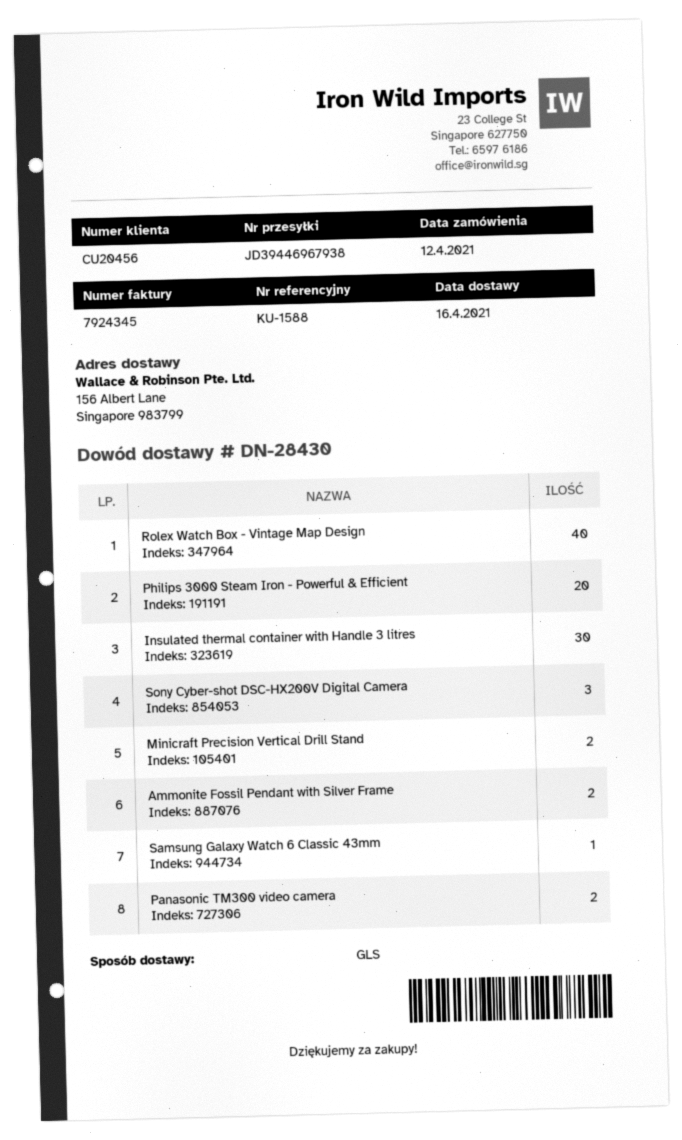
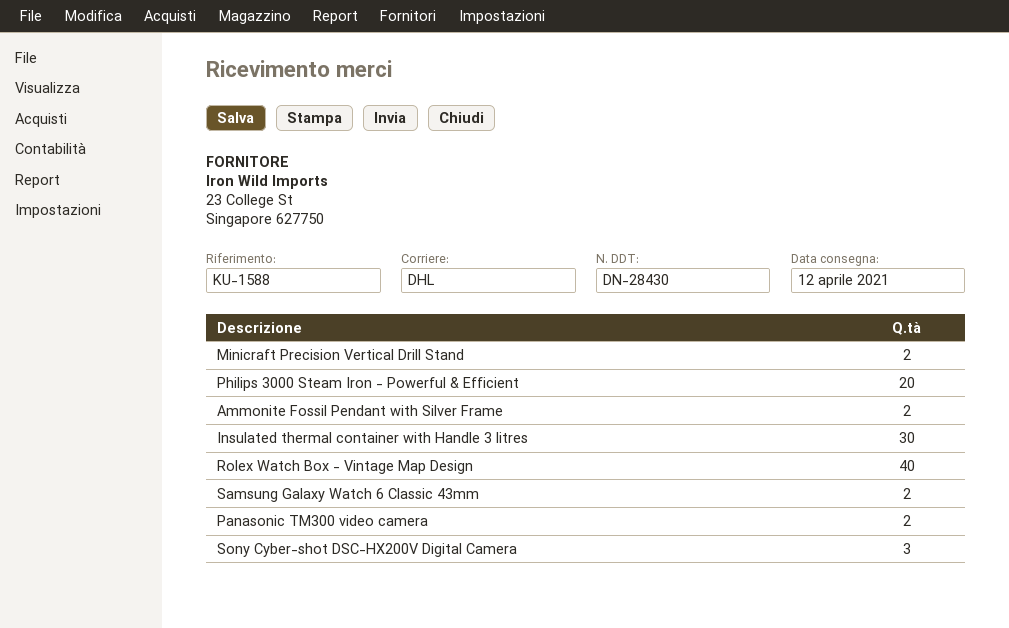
delivery date: 2021-04-16 -> 2021-04-12
shipping method: GLS -> DHL
Samsung Galaxy Watch 6 Classic 43mm: 1 -> 2

